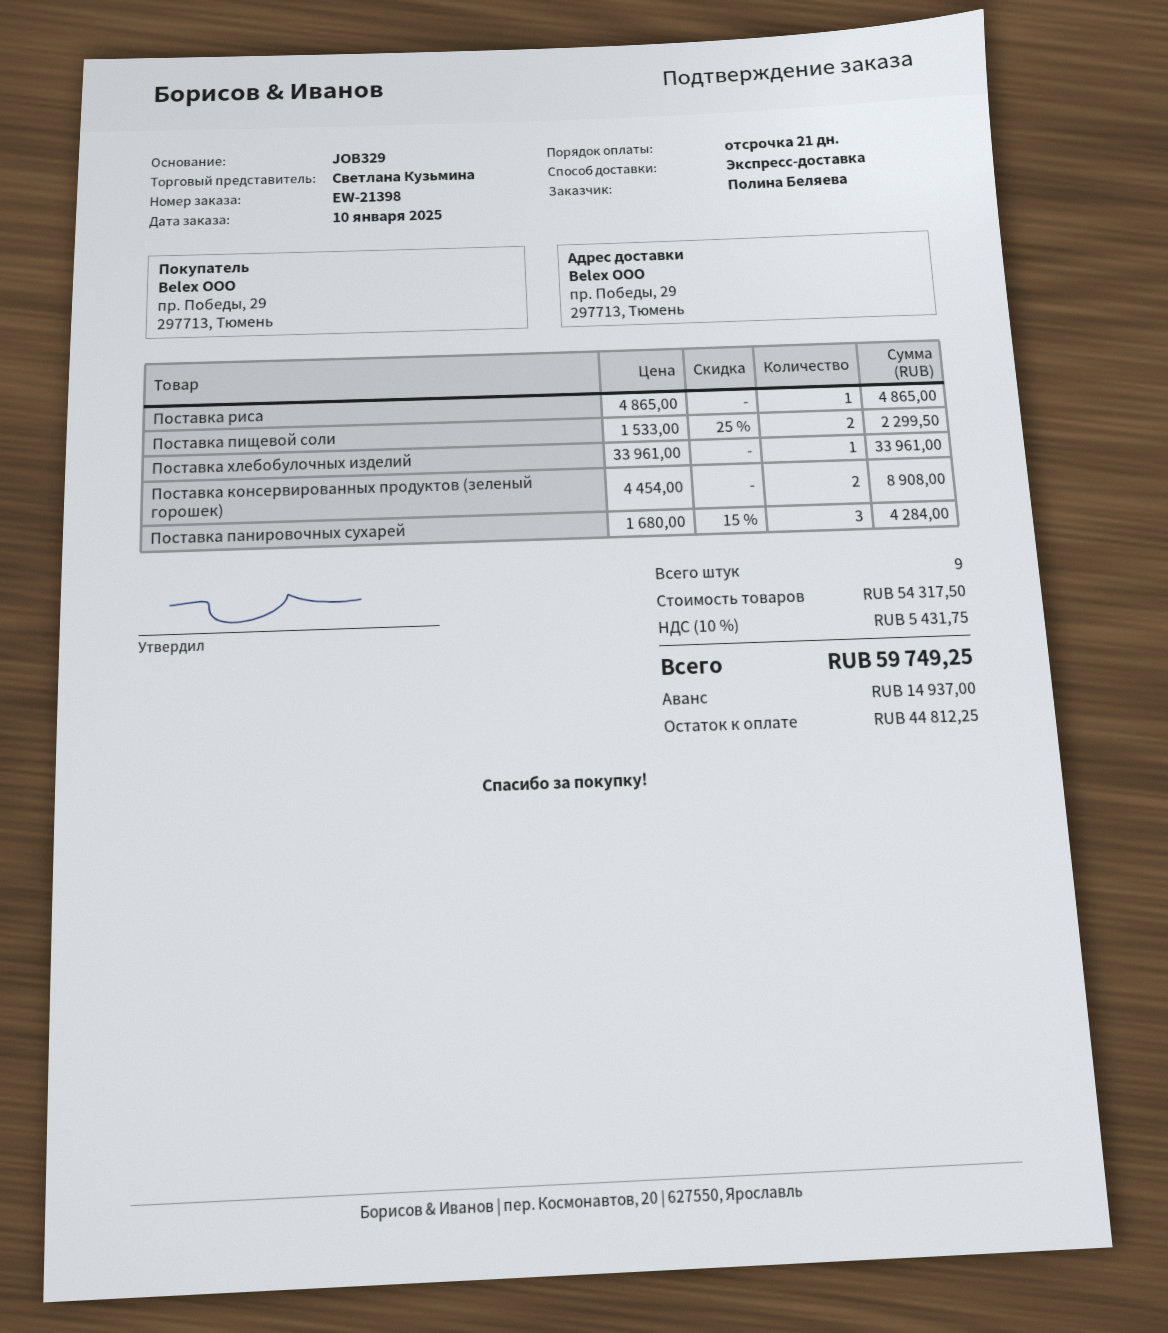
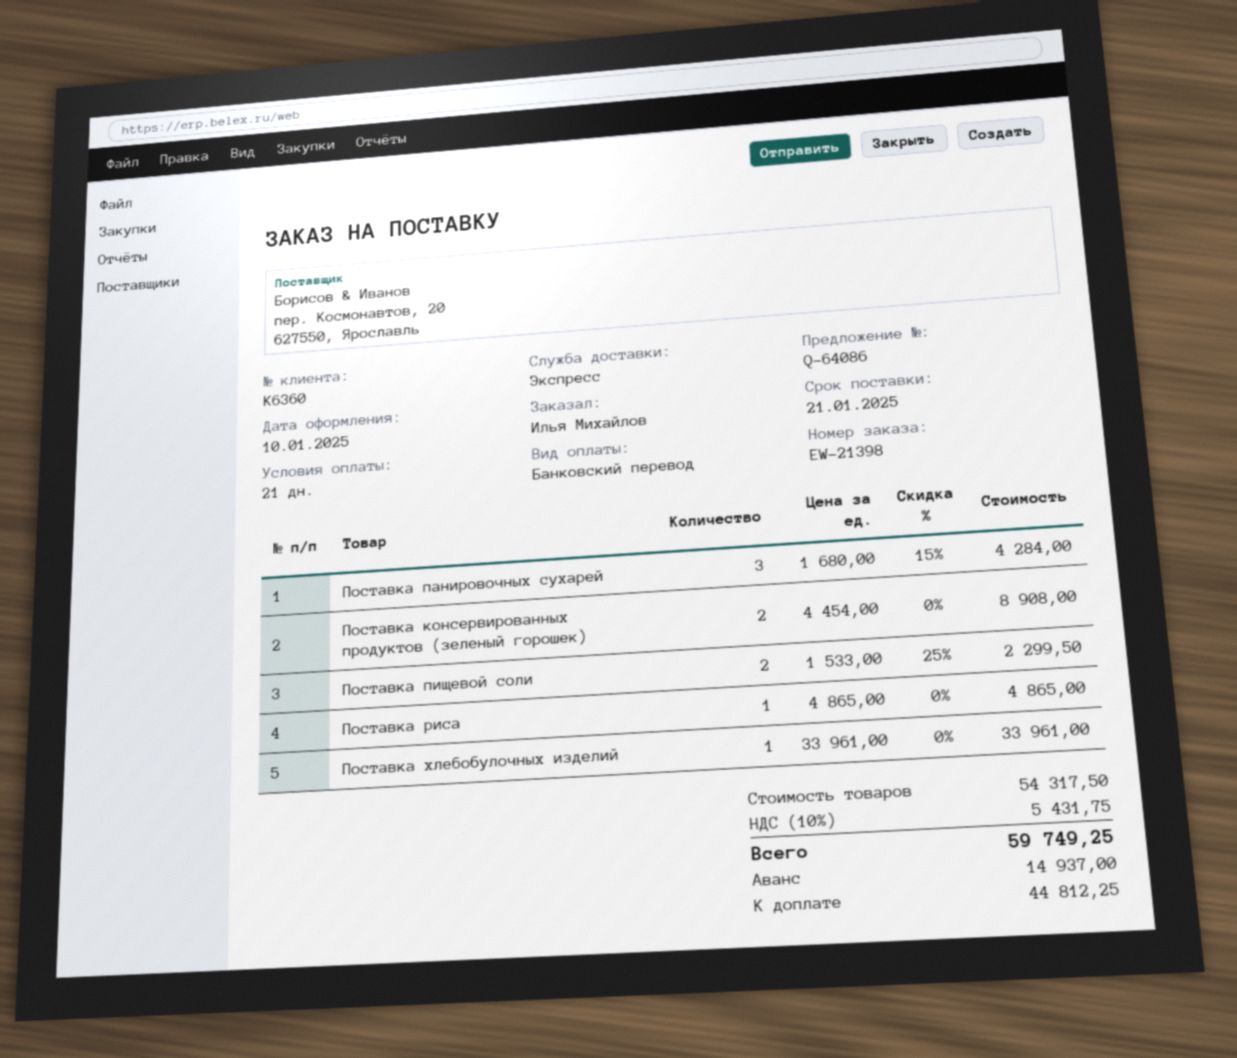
ordered by: Полина Беляева -> Илья Михайлов

